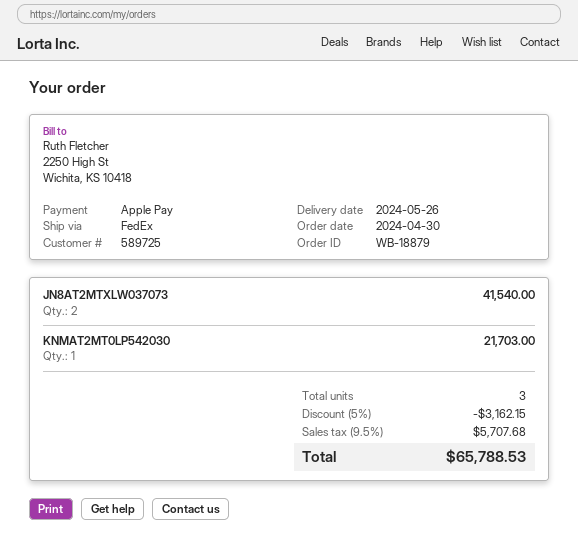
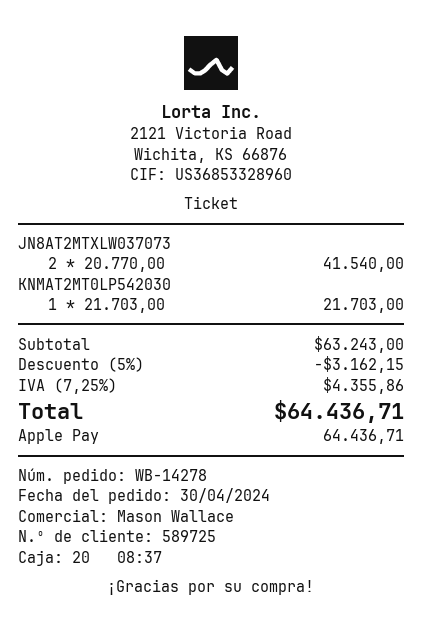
order number: WB-18879 -> WB-14278
tax: 9.5% = 5707.68 -> 7.25% = 4355.86
total: 65788.53 -> 64436.71

